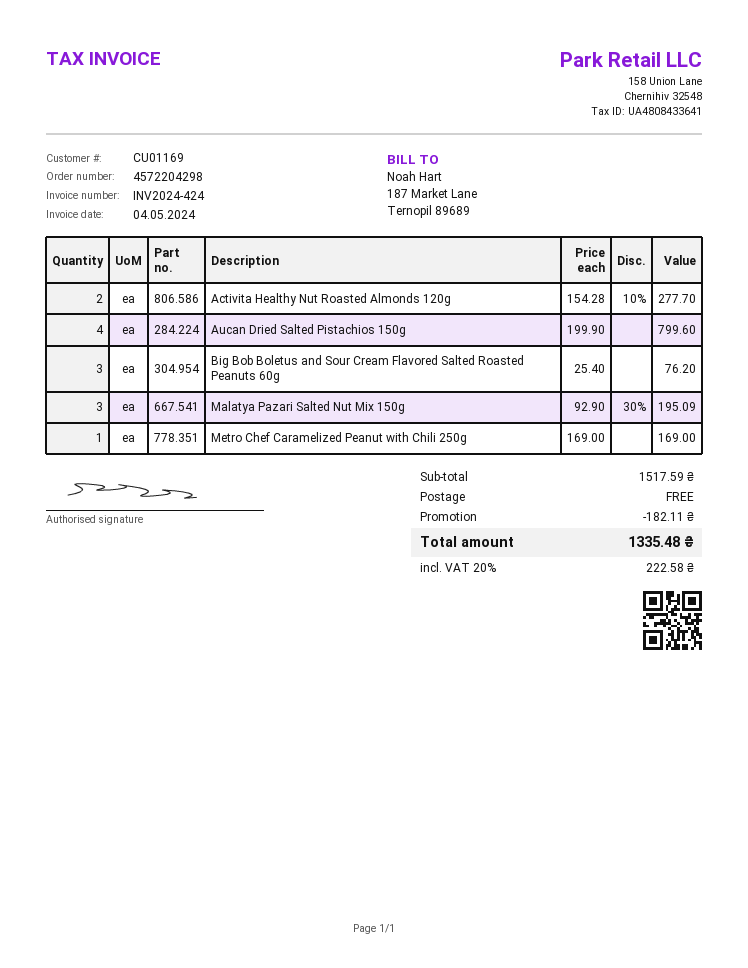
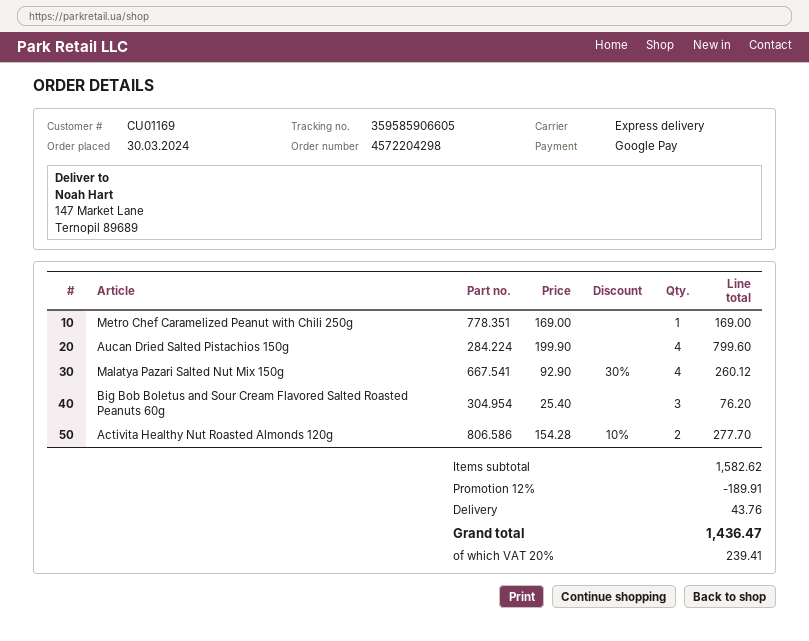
Malatya Pazari Salted Nut Mix 150g: 3 x 92.90 - 30% = 195.09 -> 4 x 92.90 - 30% = 260.12
subtotal: 1517.59 -> 1582.62
discount: 182.11 -> 189.91
shipping: 0.00 -> 43.76
tax: 20% = 222.58 -> 20% = 239.41
total: 1335.48 -> 1436.47

